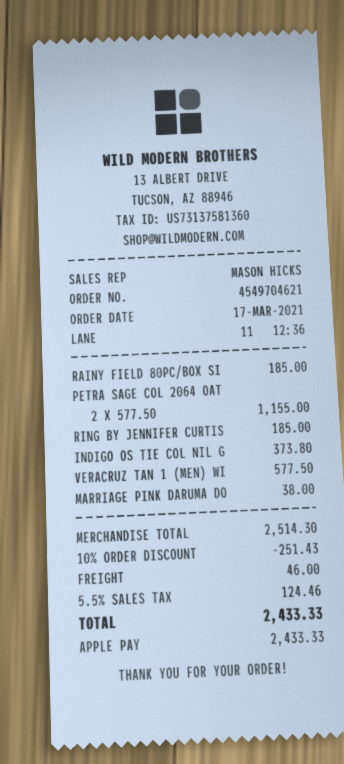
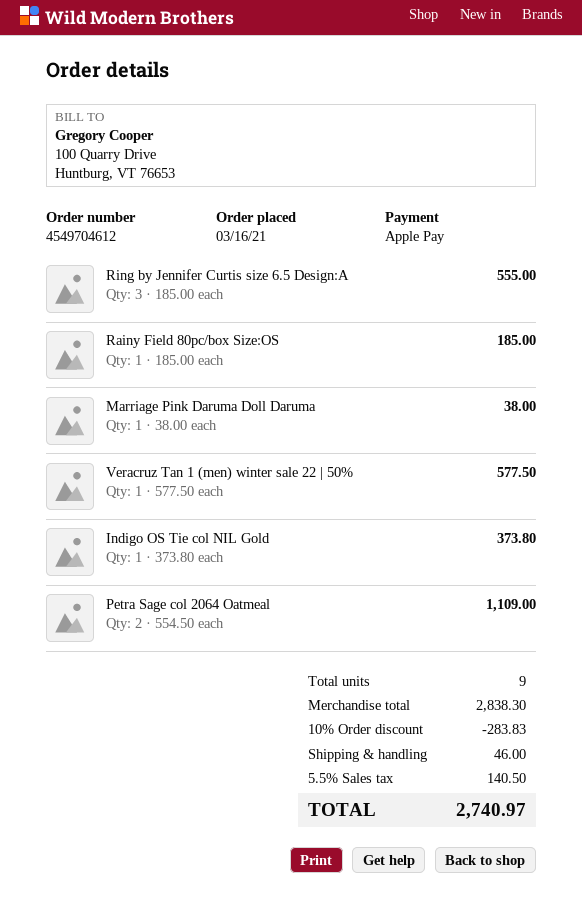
order number: 4549704621 -> 4549704612
order date: 2021-03-17 -> 2021-03-16
PETRA SAGE COL 2064 OAT: 2 x 577.50 = 1155.00 -> 2 x 554.50 = 1109.00
RING BY JENNIFER CURTIS: 1 x 185.00 = 185.00 -> 3 x 185.00 = 555.00
subtotal: 2514.30 -> 2838.30
discount: 10% = 251.43 -> 10% = 283.83
tax: 5.5% = 124.46 -> 5.5% = 140.50
total: 2433.33 -> 2740.97

